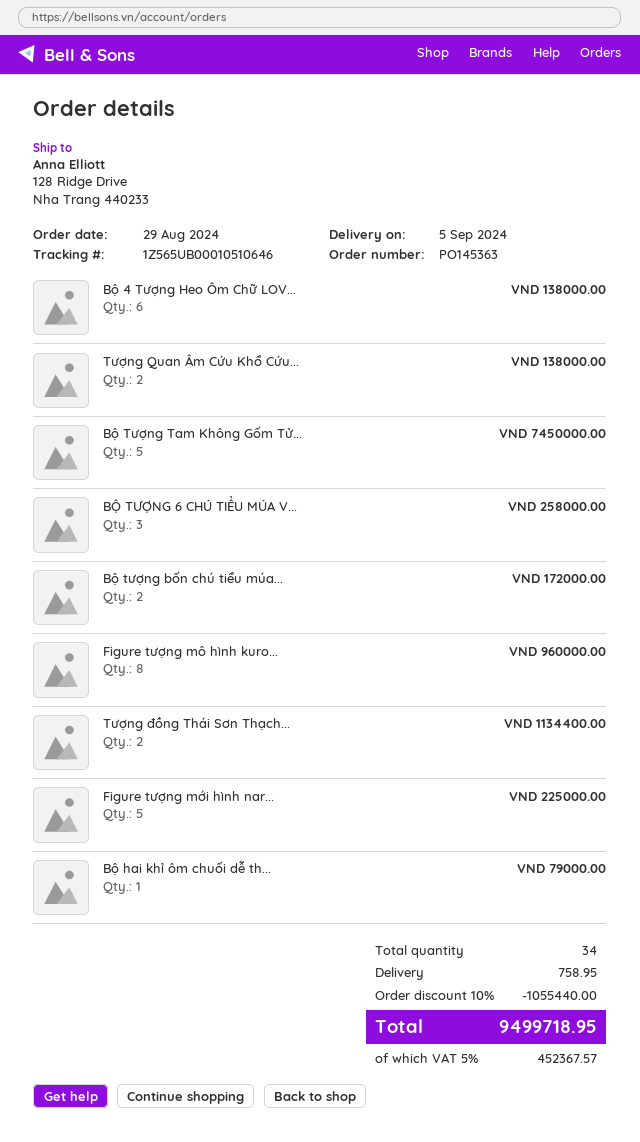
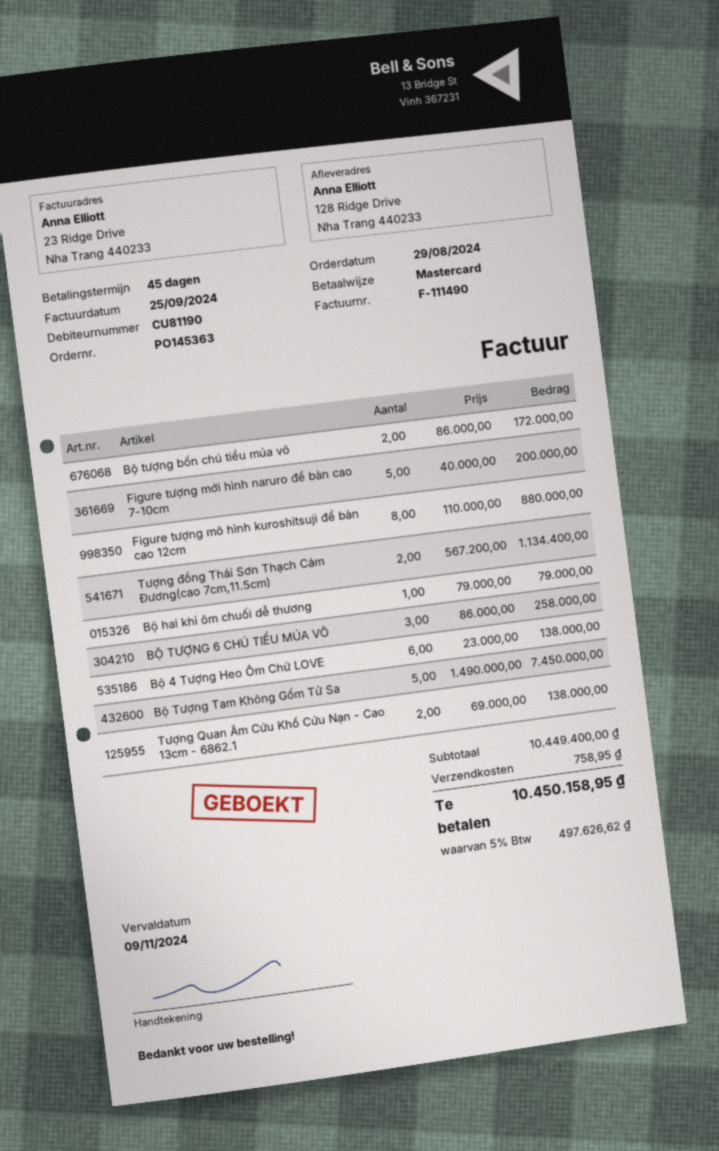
Figure tượng mô hình kuro...: 8 for 960000.00 -> 8 for 880000.00
Figure tượng mới hình nar...: 5 for 225000.00 -> 5 for 200000.00
discount: 10% = 1055440.00 -> none
tax: 5% = 452367.57 -> 5% = 497626.62
total: 9499718.95 -> 10450158.95

